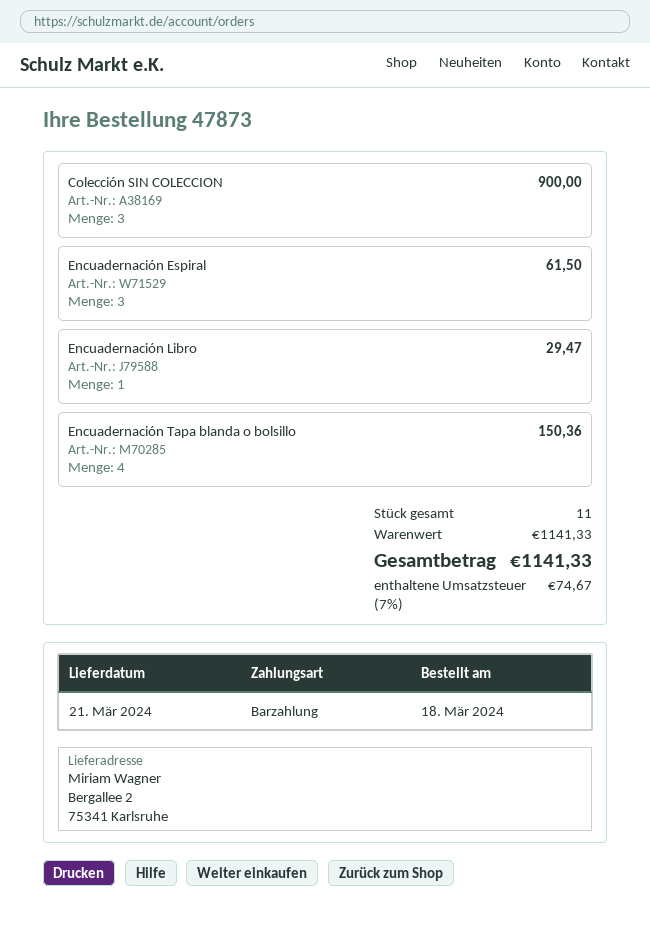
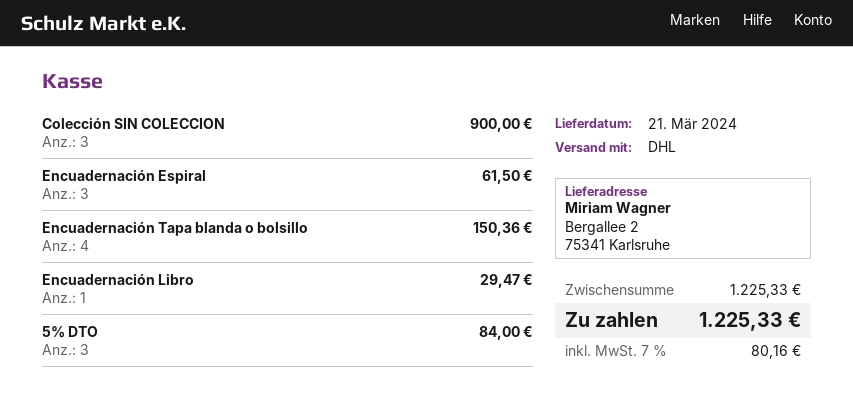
5% DTO: none -> 3 for 84.00
subtotal: 1141.33 -> 1225.33
tax: 7% = 74.67 -> 7% = 80.16
total: 1141.33 -> 1225.33

